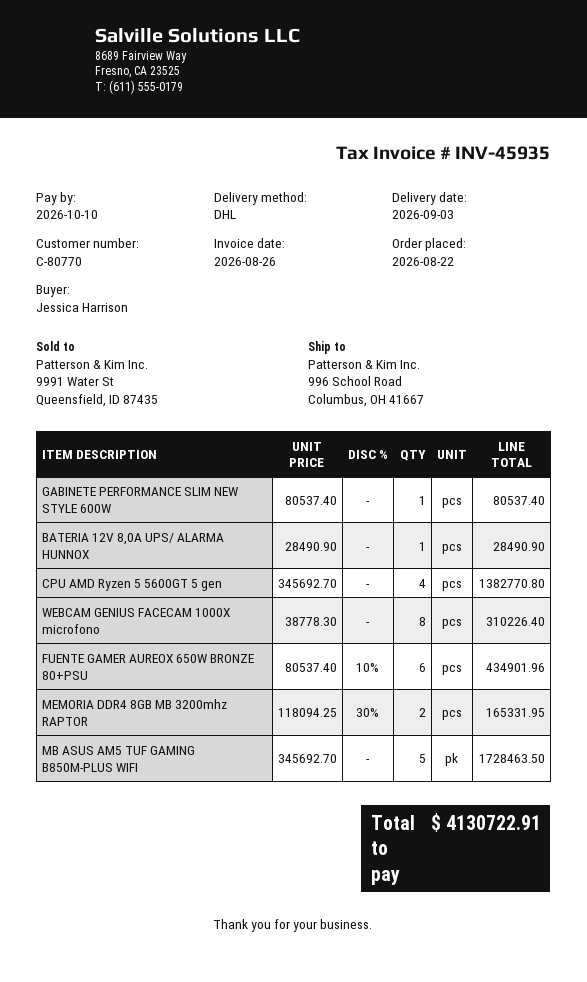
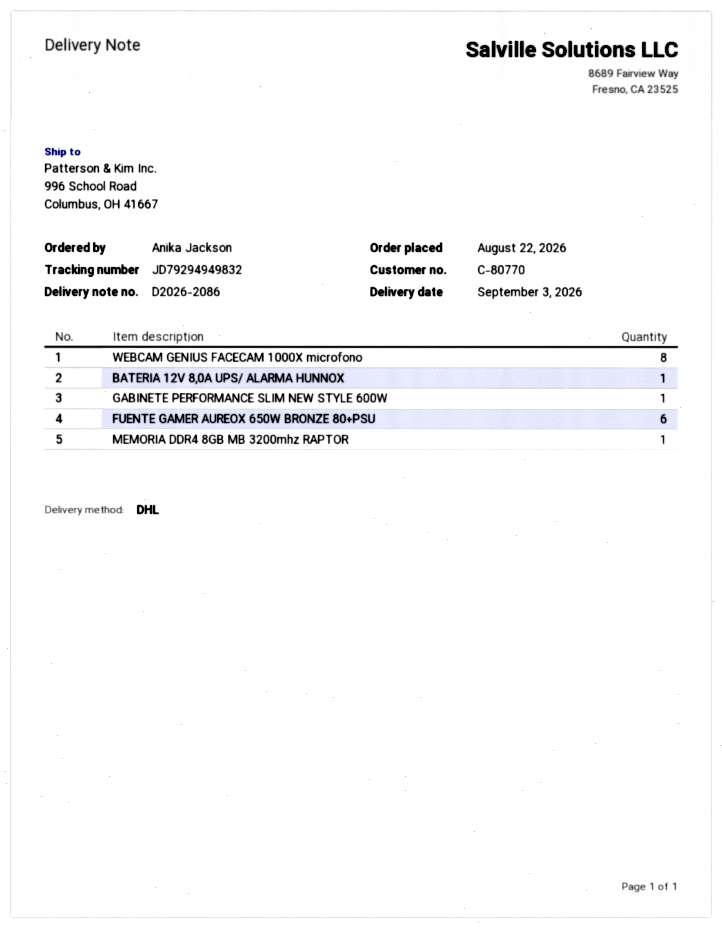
ordered by: Jessica Harrison -> Anika Jackson
CPU AMD Ryzen 5 5600GT 5 gen: 4 -> none
MEMORIA DDR4 8GB MB 3200mhz RAPTOR: 2 -> 1
MB ASUS AM5 TUF GAMING B850M-PLUS WIFI: 5 -> none

